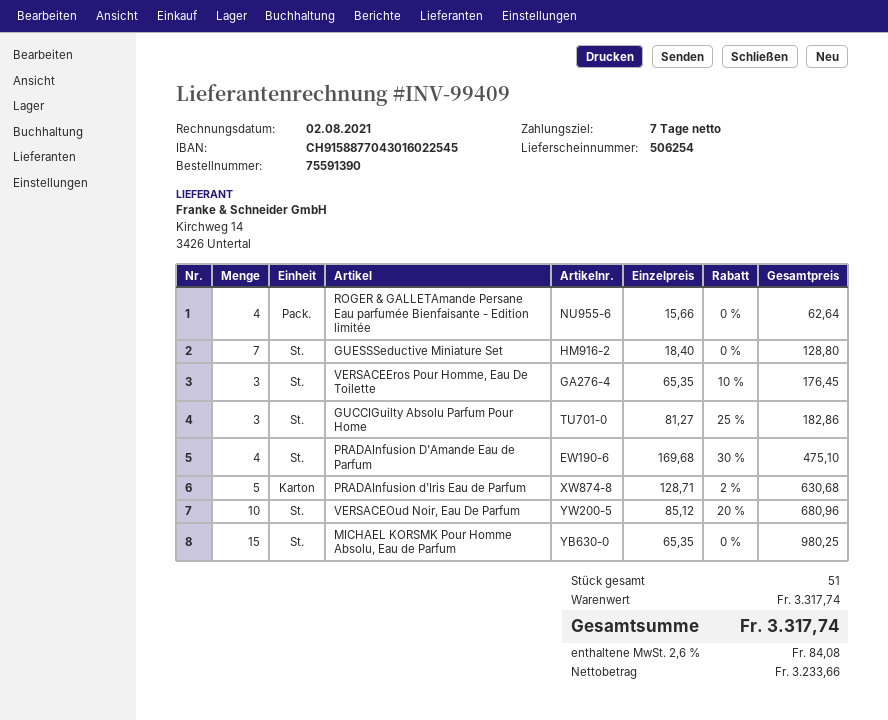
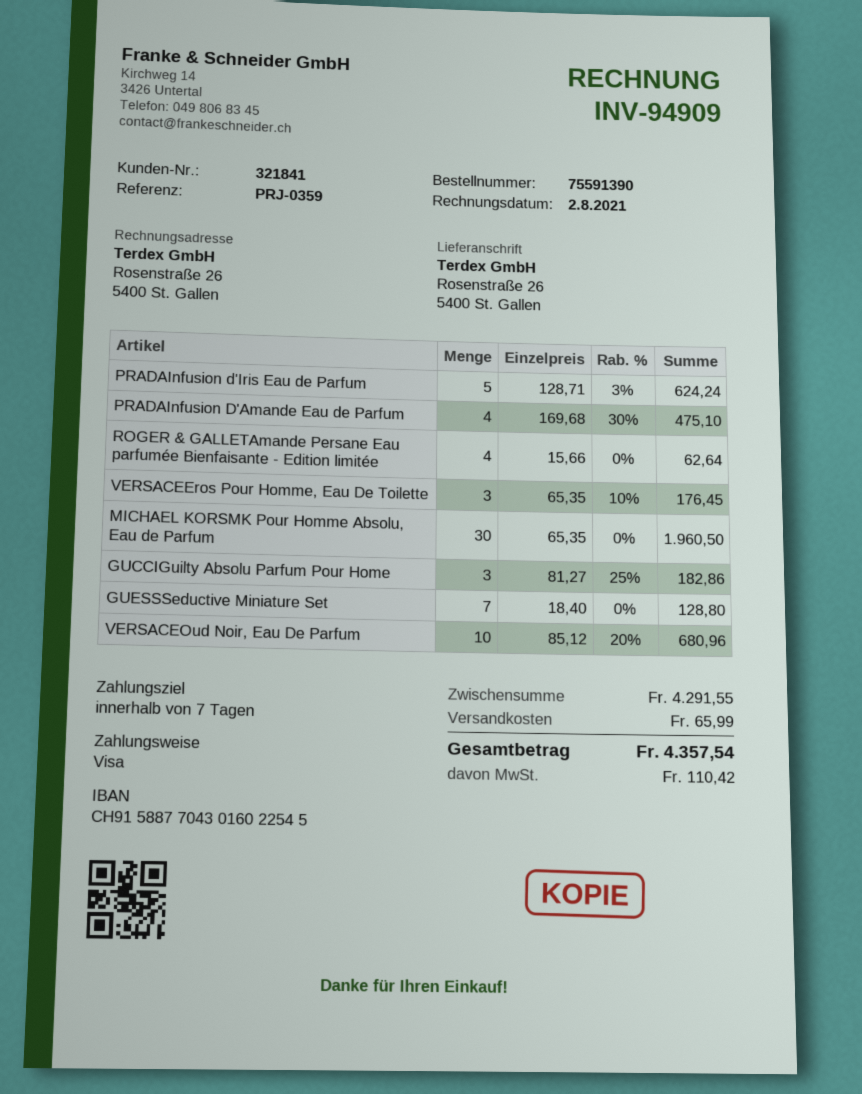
invoice number: INV-99409 -> INV-94909
PRADAInfusion d'Iris Eau de Parfum: 5 x 128.71 - 2% = 630.68 -> 5 x 128.71 - 3% = 624.24
MICHAEL KORSMK Pour Homme Absolu, Eau de Parfum: 15 x 65.35 = 980.25 -> 30 x 65.35 = 1960.50
subtotal: 3317.74 -> 4291.55
shipping: none -> 65.99
tax: 84.08 -> 110.42
total: 3317.74 -> 4357.54

